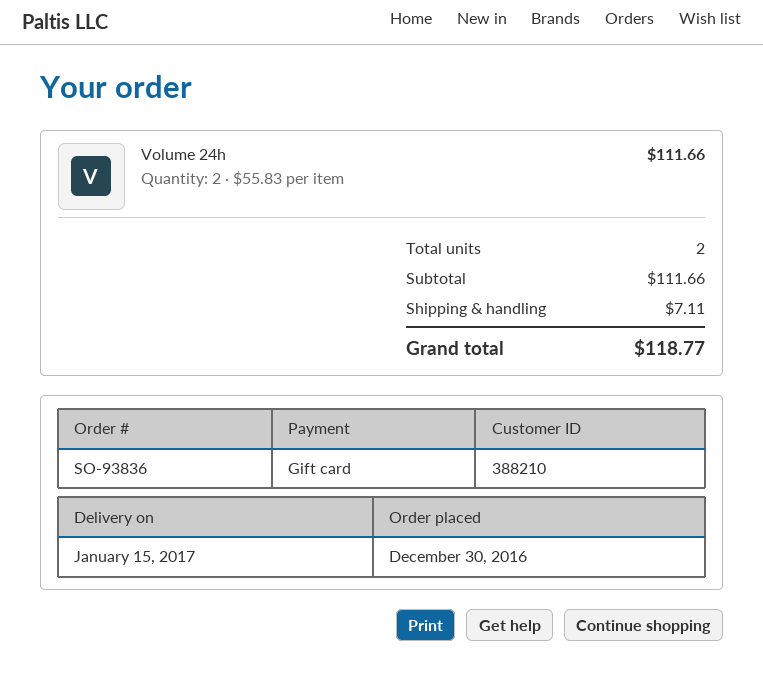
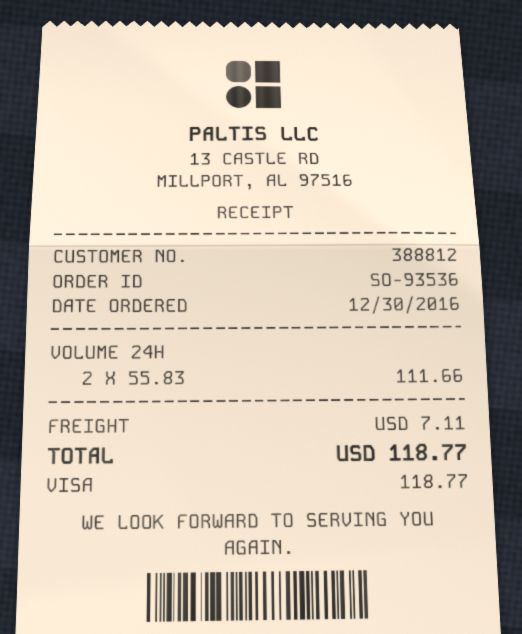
order number: SO-93836 -> SO-93536
customer number: 388210 -> 388812
payment method: gift card -> Visa

